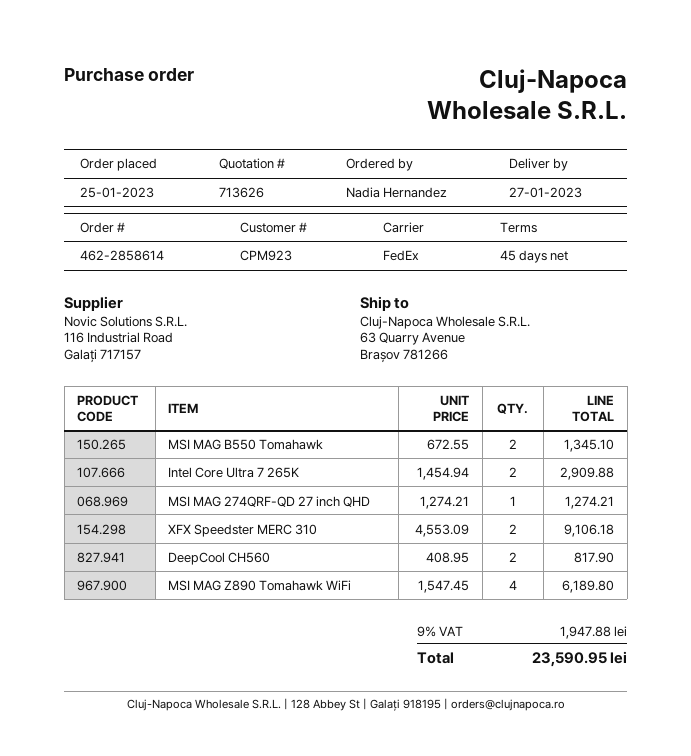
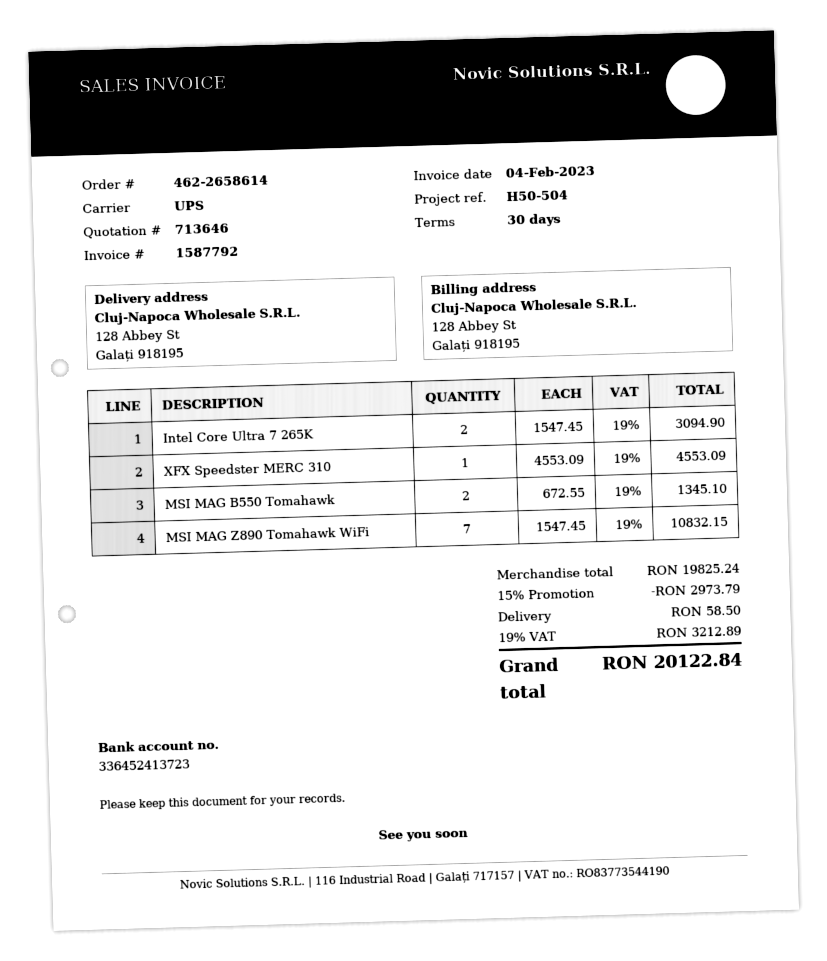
quote number: 713626 -> 713646
order number: 462-2858614 -> 462-2658614
payment terms: 45 days -> 30 days
shipping method: FedEx -> UPS
ship to: 63 Quarry Avenue, Brașov 781266 -> 128 Abbey St, Galați 918195
Intel Core Ultra 7 265K: 2 x 1454.94 = 2909.88 -> 2 x 1547.45 = 3094.90
MSI MAG 274QRF-QD 27 inch QHD: 1 x 1274.21 = 1274.21 -> none
XFX Speedster MERC 310: 2 x 4553.09 = 9106.18 -> 1 x 4553.09 = 4553.09
DeepCool CH560: 2 x 408.95 = 817.90 -> none
MSI MAG Z890 Tomahawk WiFi: 4 x 1547.45 = 6189.80 -> 7 x 1547.45 = 10832.15
discount: none -> 15% = 2973.79
shipping: none -> 58.50
tax: 9% = 1947.88 -> 19% = 3212.89
total: 23590.95 -> 20122.84

